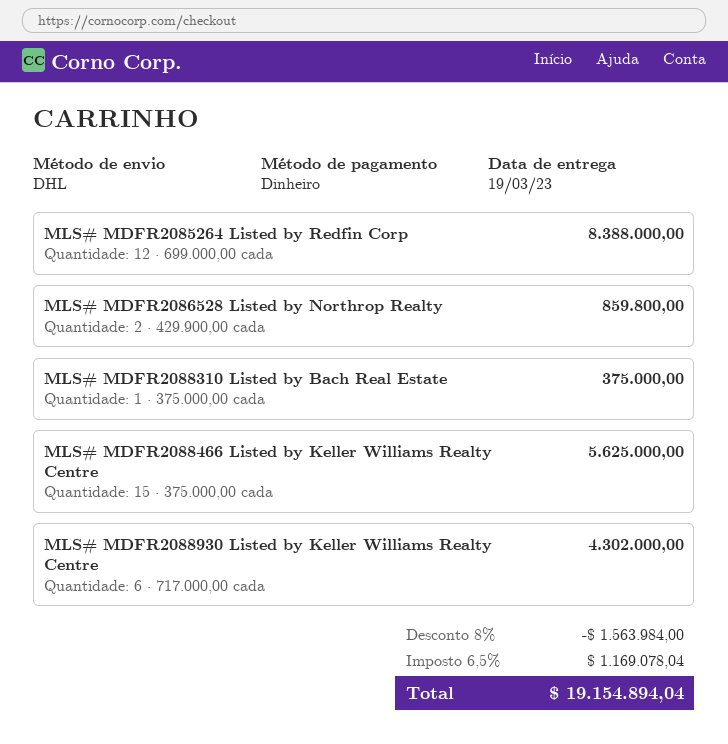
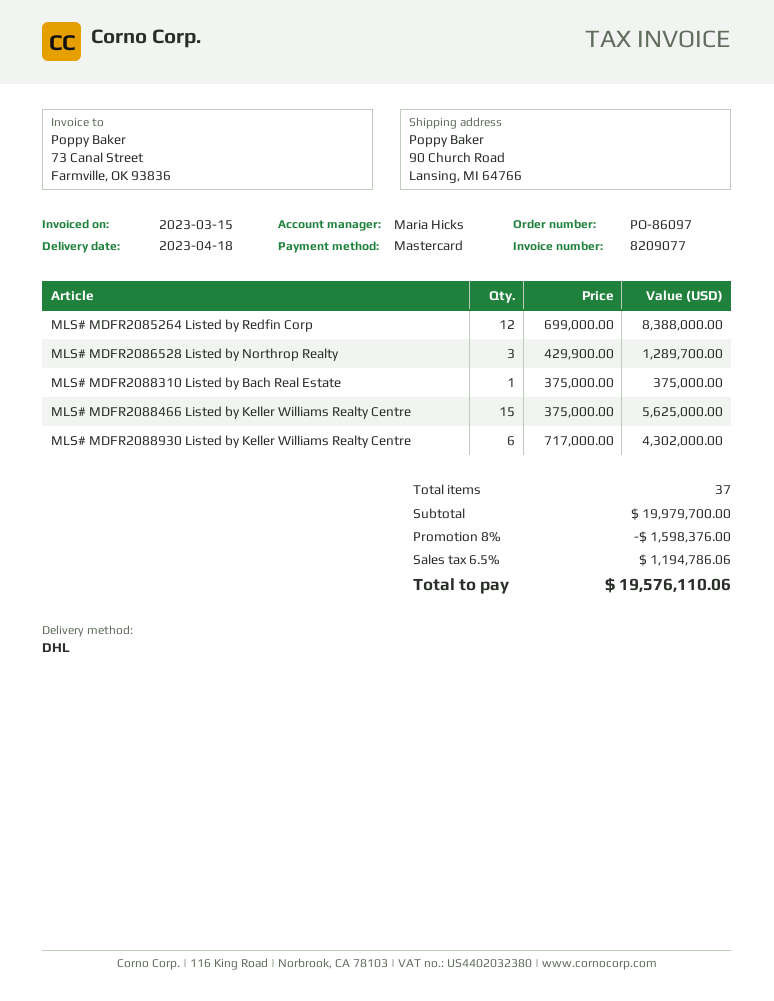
delivery date: 2023-03-19 -> 2023-04-18
payment method: cash -> Mastercard
MLS# MDFR2086528 Listed by Northrop Realty: 2 x 429900.00 = 859800.00 -> 3 x 429900.00 = 1289700.00
discount: 8% = 1563984.00 -> 8% = 1598376.00
tax: 6.5% = 1169078.04 -> 6.5% = 1194786.06
total: 19154894.04 -> 19576110.06

